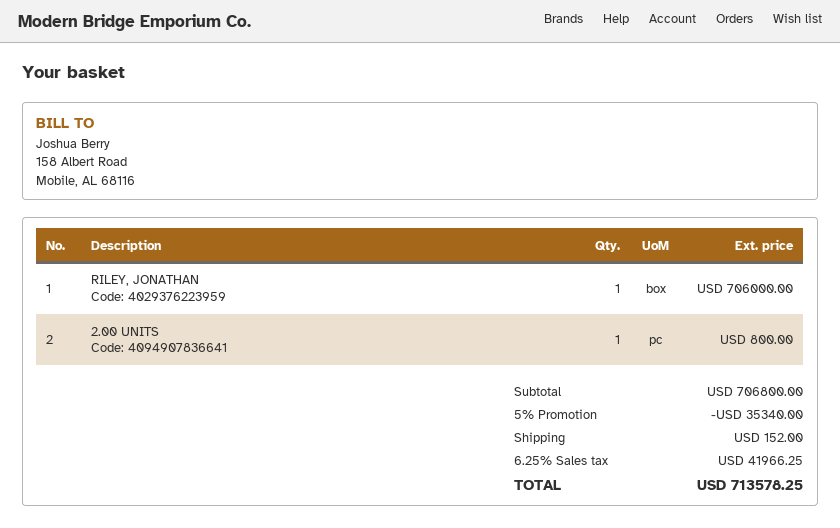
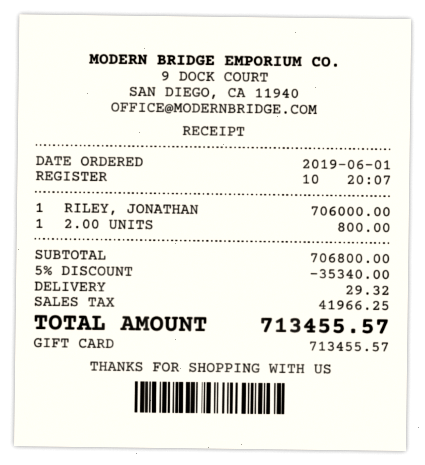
shipping: 152.00 -> 29.32
total: 713578.25 -> 713455.57

